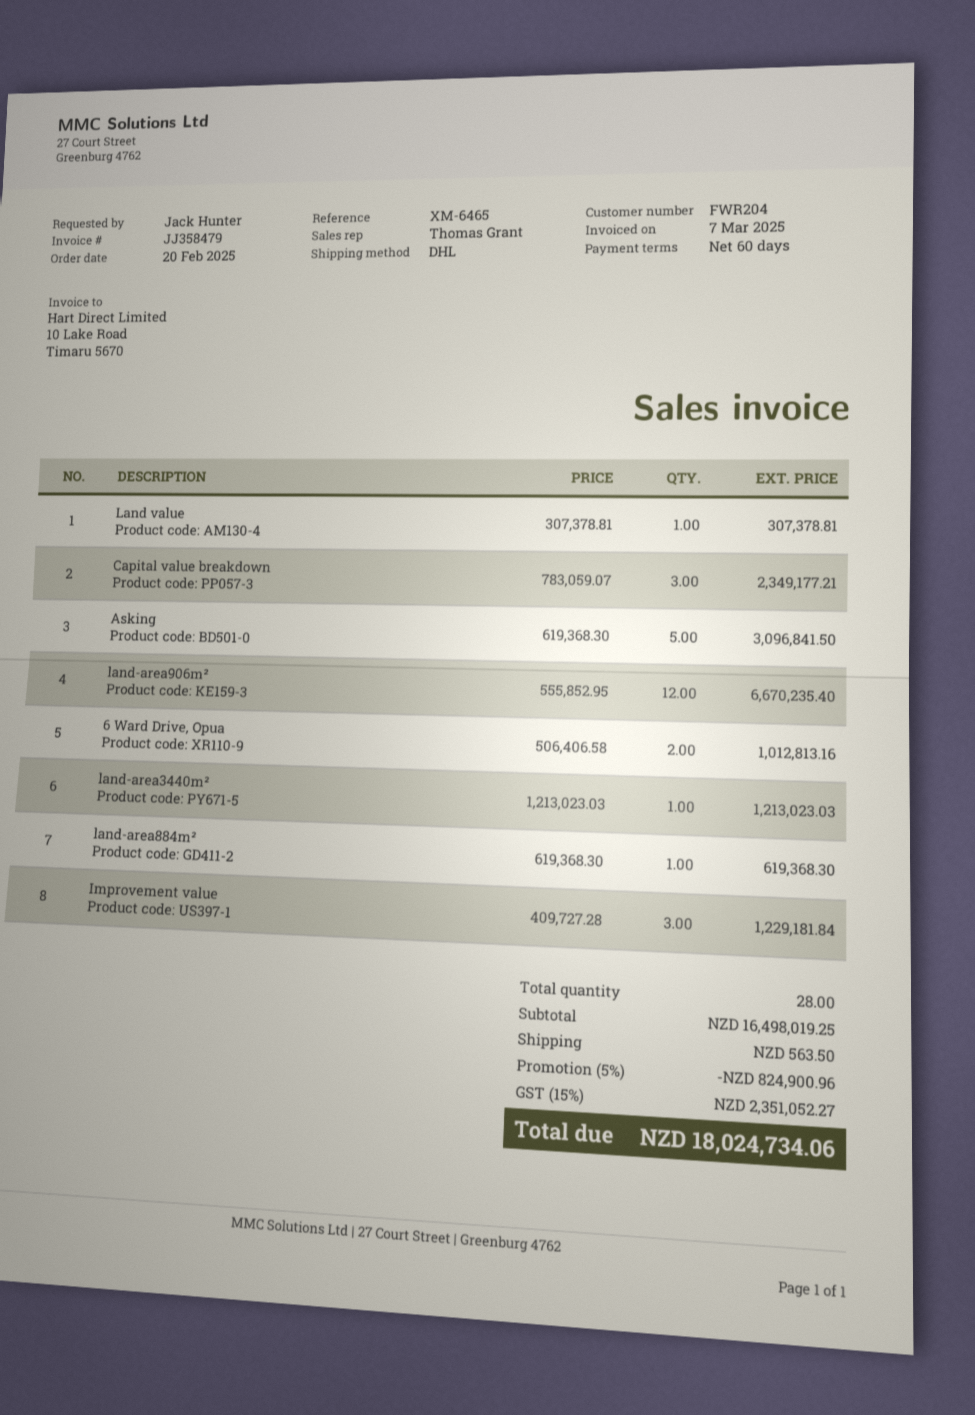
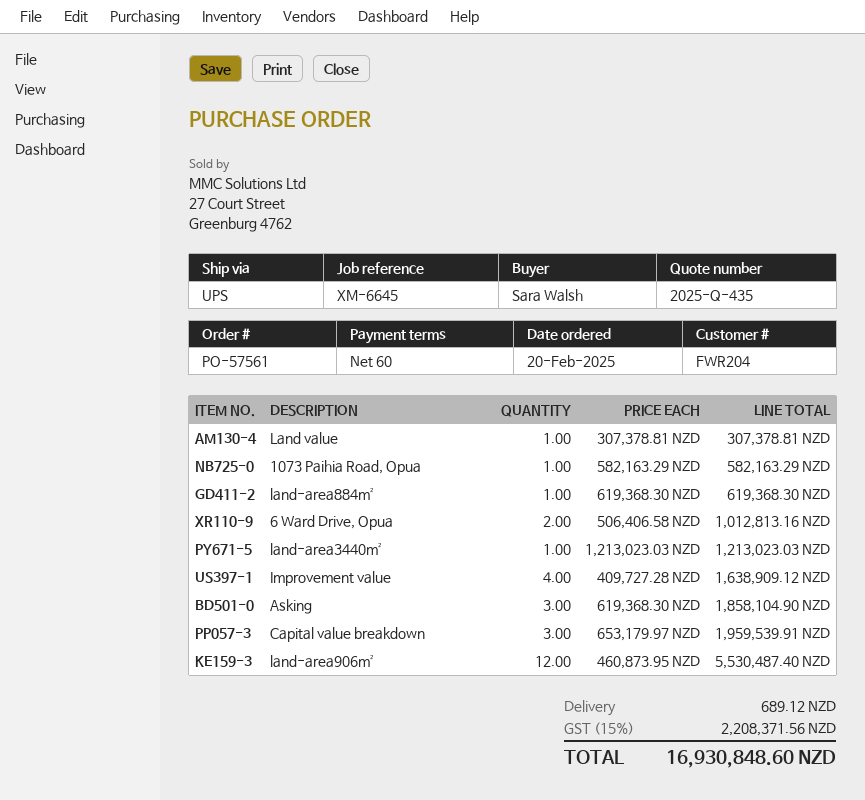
reference: XM-6465 -> XM-6645
ordered by: Jack Hunter -> Sara Walsh
shipping method: DHL -> UPS
Capital value breakdown: 3 x 783059.07 = 2349177.21 -> 3 x 653179.97 = 1959539.91
Asking: 5 x 619368.30 = 3096841.50 -> 3 x 619368.30 = 1858104.90
land-area906m²: 12 x 555852.95 = 6670235.40 -> 12 x 460873.95 = 5530487.40
Improvement value: 3 x 409727.28 = 1229181.84 -> 4 x 409727.28 = 1638909.12
1073 Paihia Road, Opua: none -> 1 x 582163.29 = 582163.29
discount: 5% = 824900.96 -> none
shipping: 563.50 -> 689.12
tax: 15% = 2351052.27 -> 15% = 2208371.56
total: 18024734.06 -> 16930848.60

